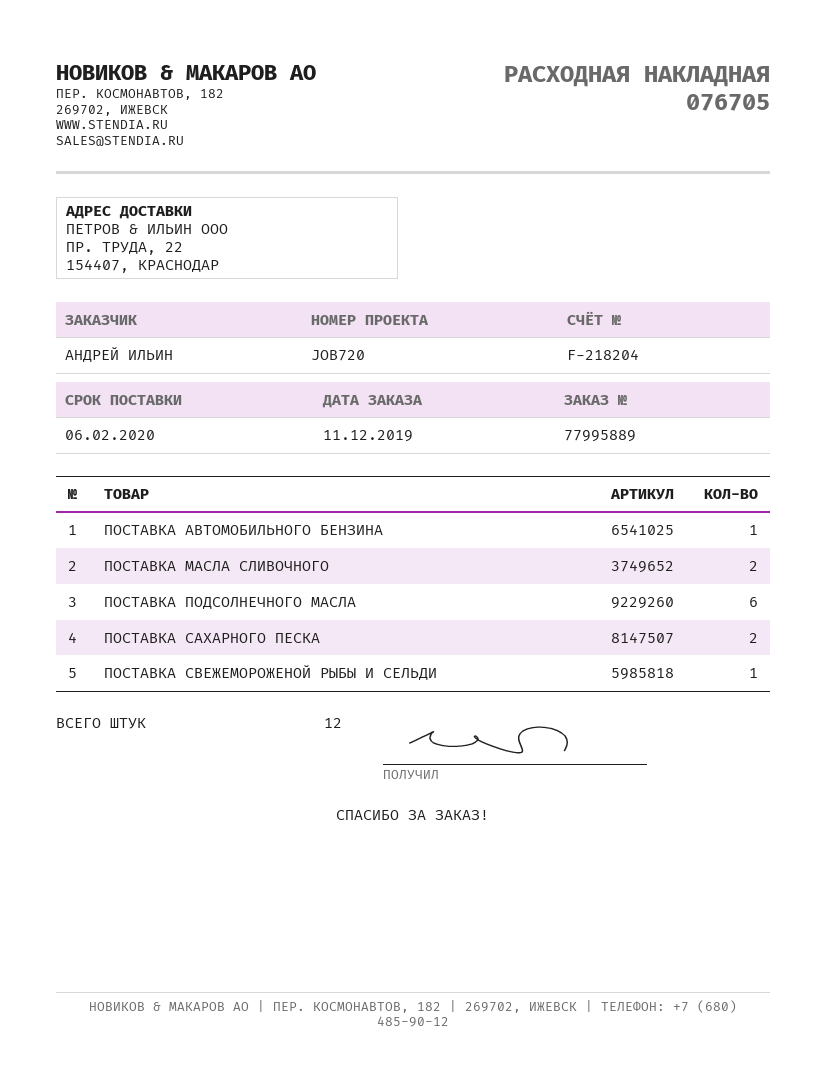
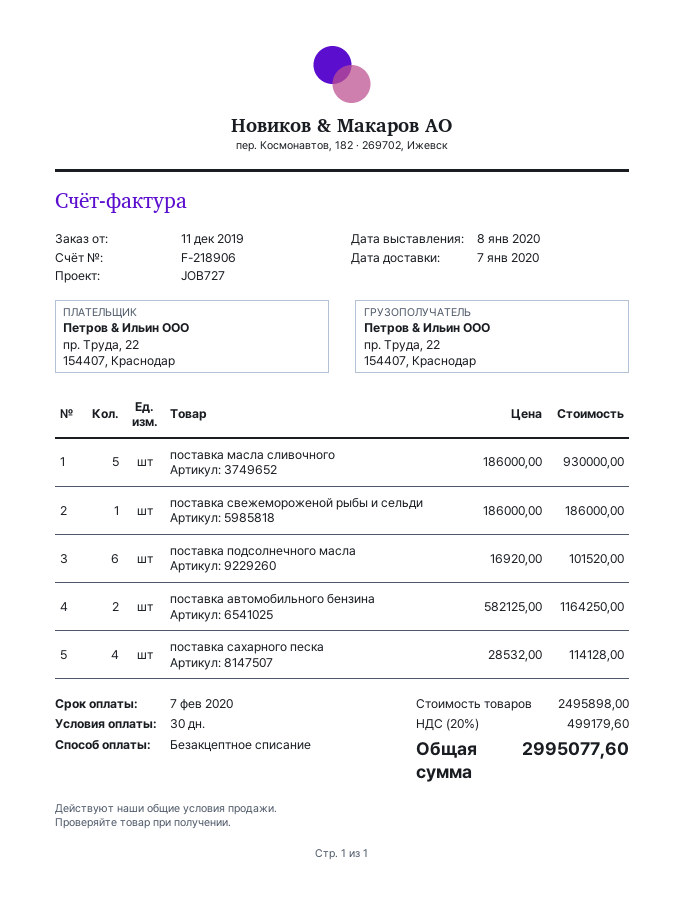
delivery date: 2020-02-06 -> 2020-01-07
invoice number: F-218204 -> F-218906
reference: JOB720 -> JOB727
ПОСТАВКА АВТОМОБИЛЬНОГО БЕНЗИНА: 1 -> 2
ПОСТАВКА МАСЛА СЛИВОЧНОГО: 2 -> 5
ПОСТАВКА САХАРНОГО ПЕСКА: 2 -> 4

